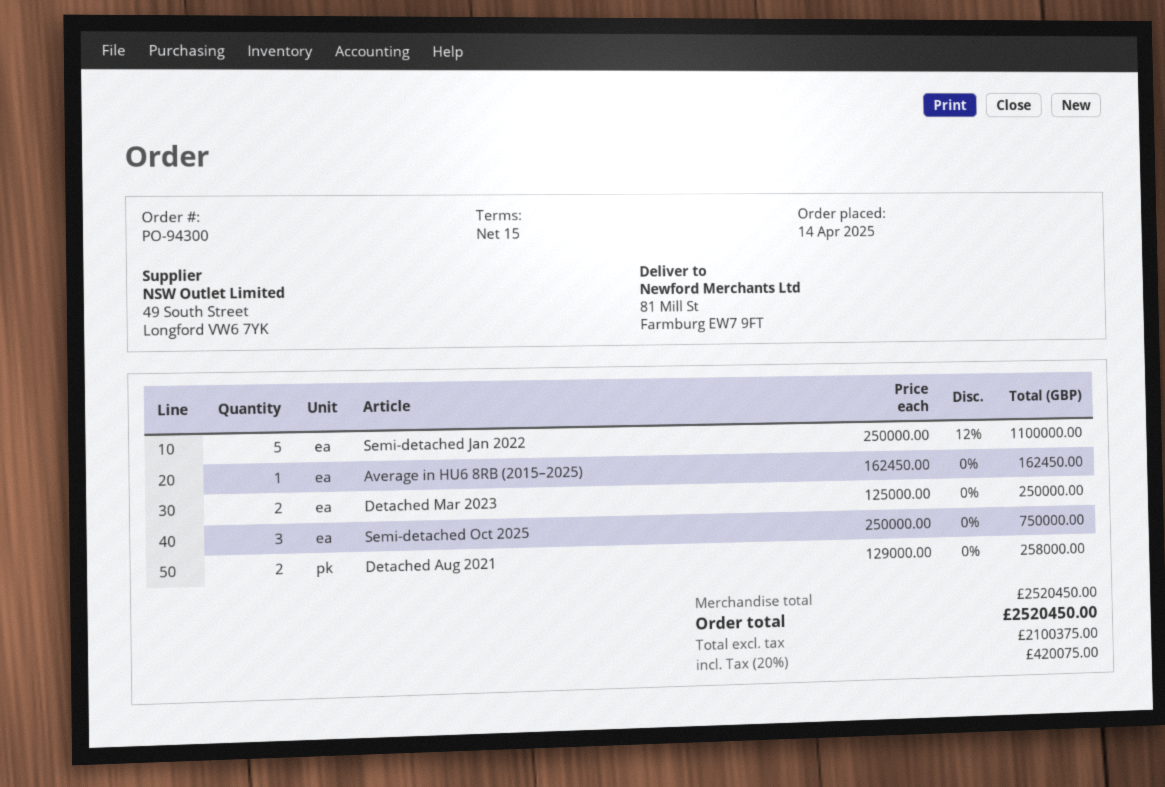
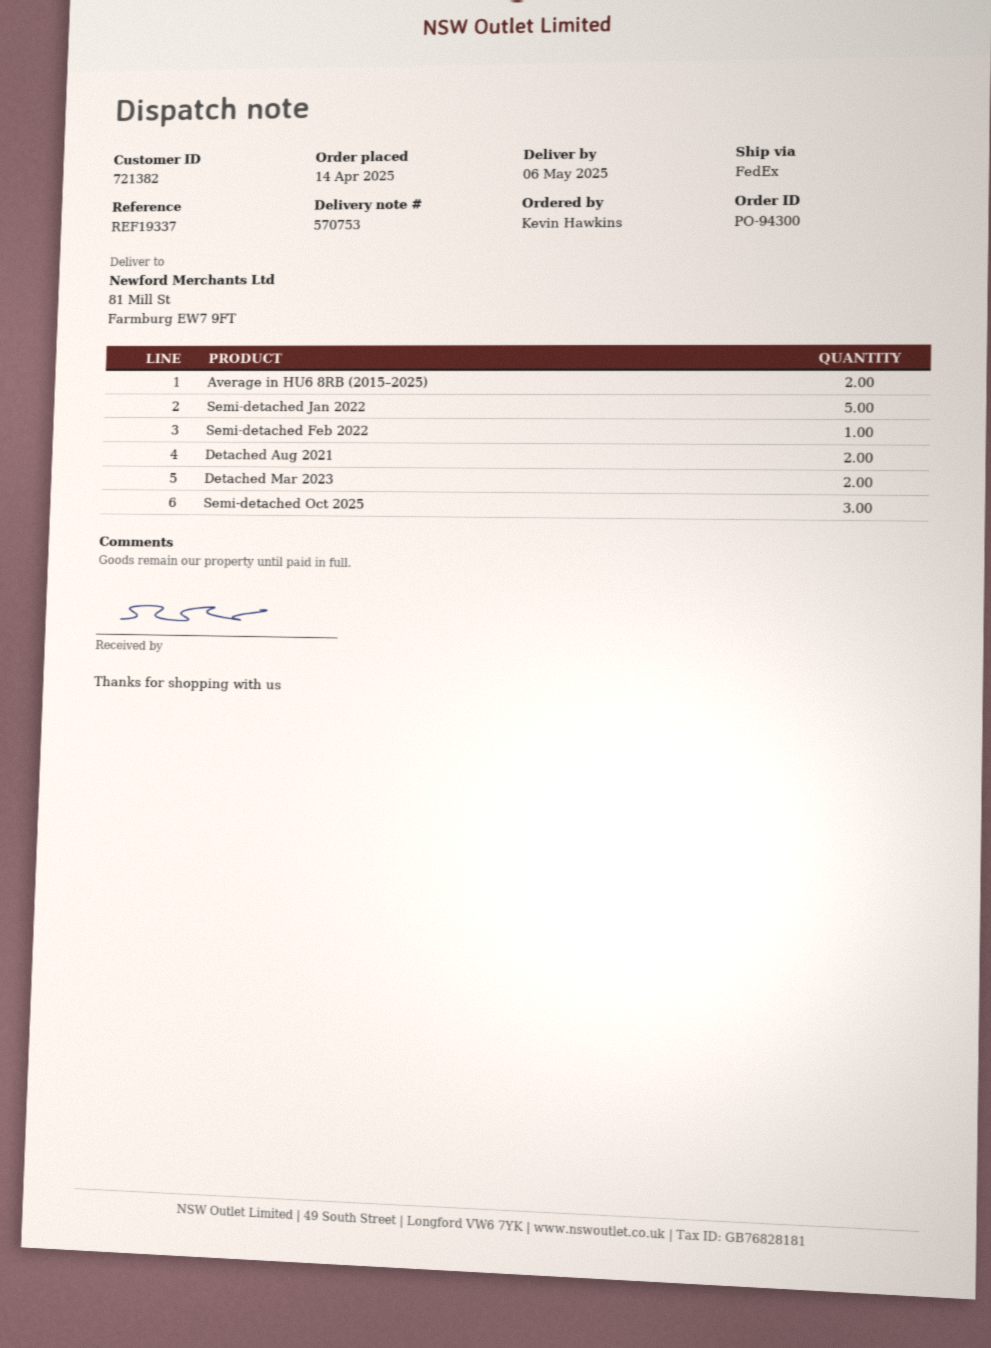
Average in HU6 8RB (2015–2025): 1 -> 2
Semi-detached Feb 2022: none -> 1

